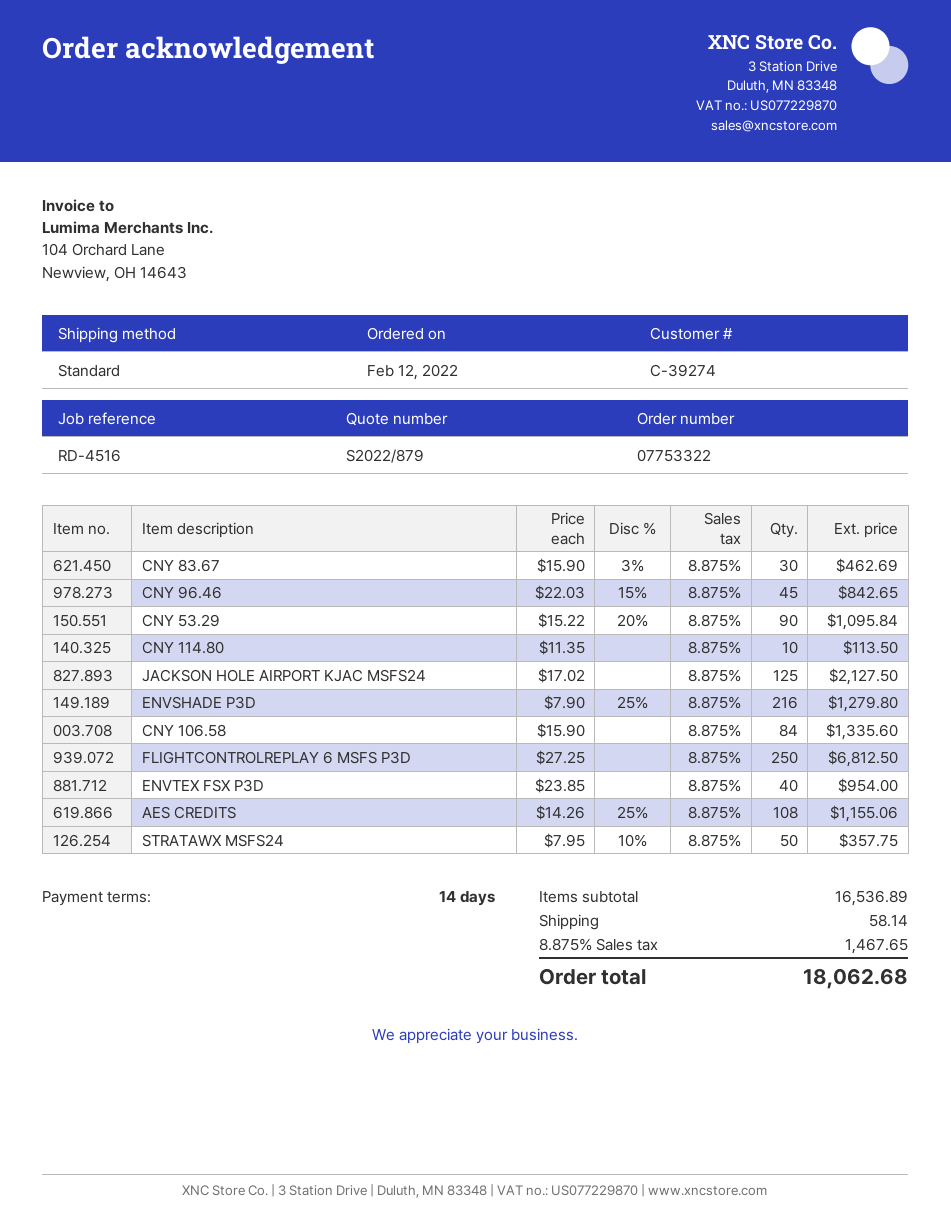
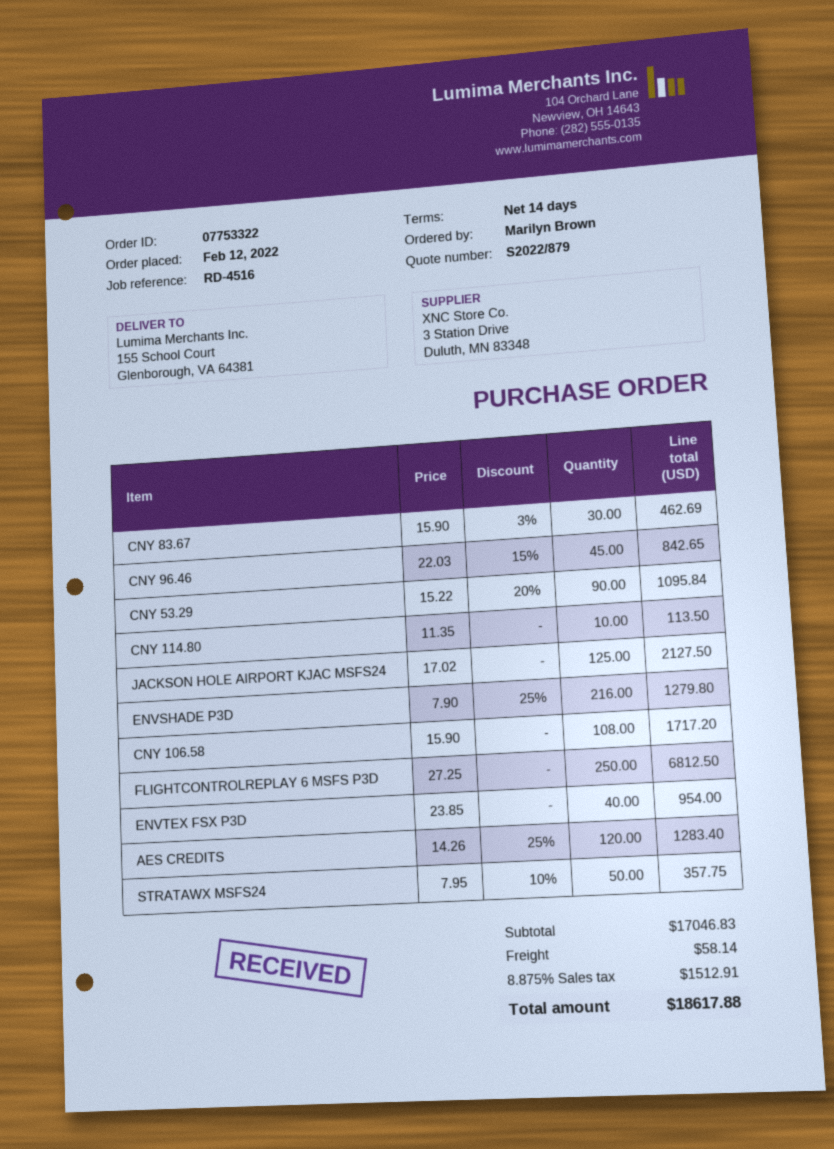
CNY 106.58: 84 x 15.90 = 1335.60 -> 108 x 15.90 = 1717.20
AES CREDITS: 108 x 14.26 - 25% = 1155.06 -> 120 x 14.26 - 25% = 1283.40
subtotal: 16536.89 -> 17046.83
tax: 8.875% = 1467.65 -> 8.875% = 1512.91
total: 18062.68 -> 18617.88

